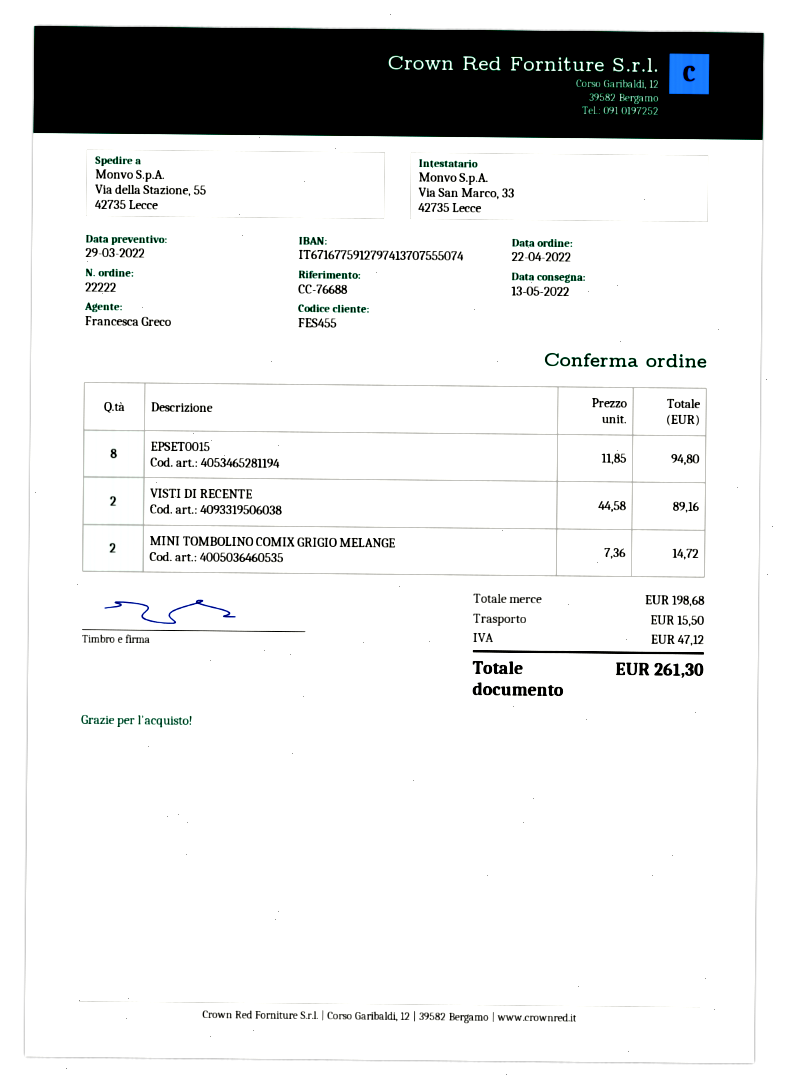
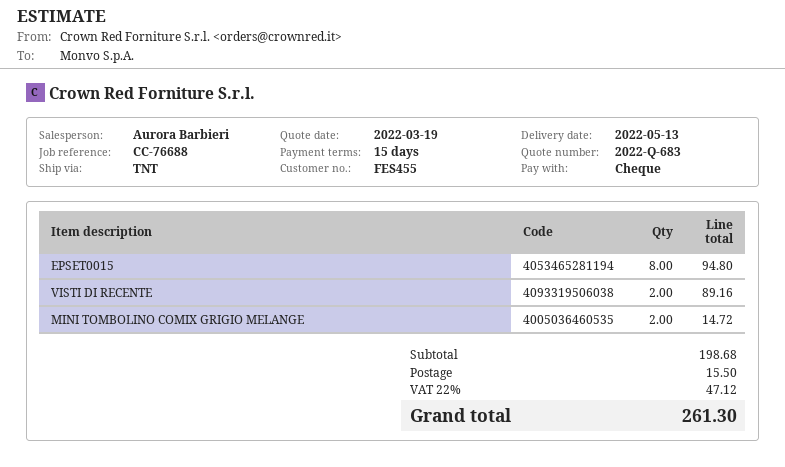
quote date: 2022-03-29 -> 2022-03-19
sales rep: Francesca Greco -> Aurora Barbieri

